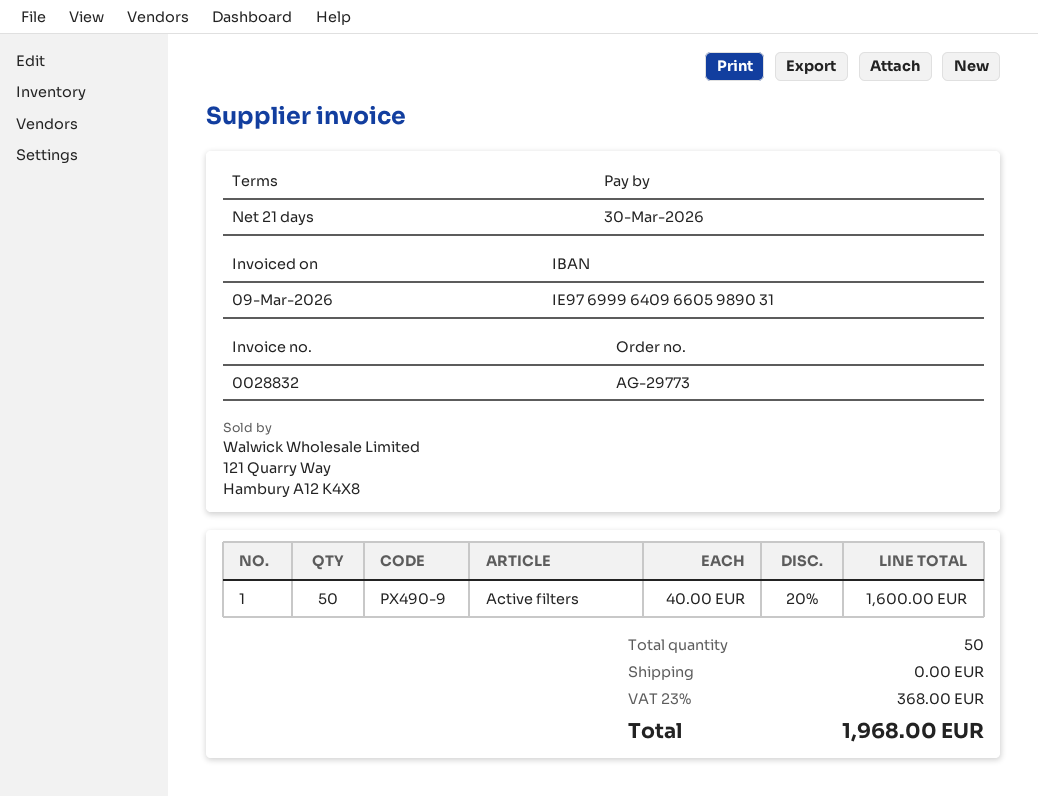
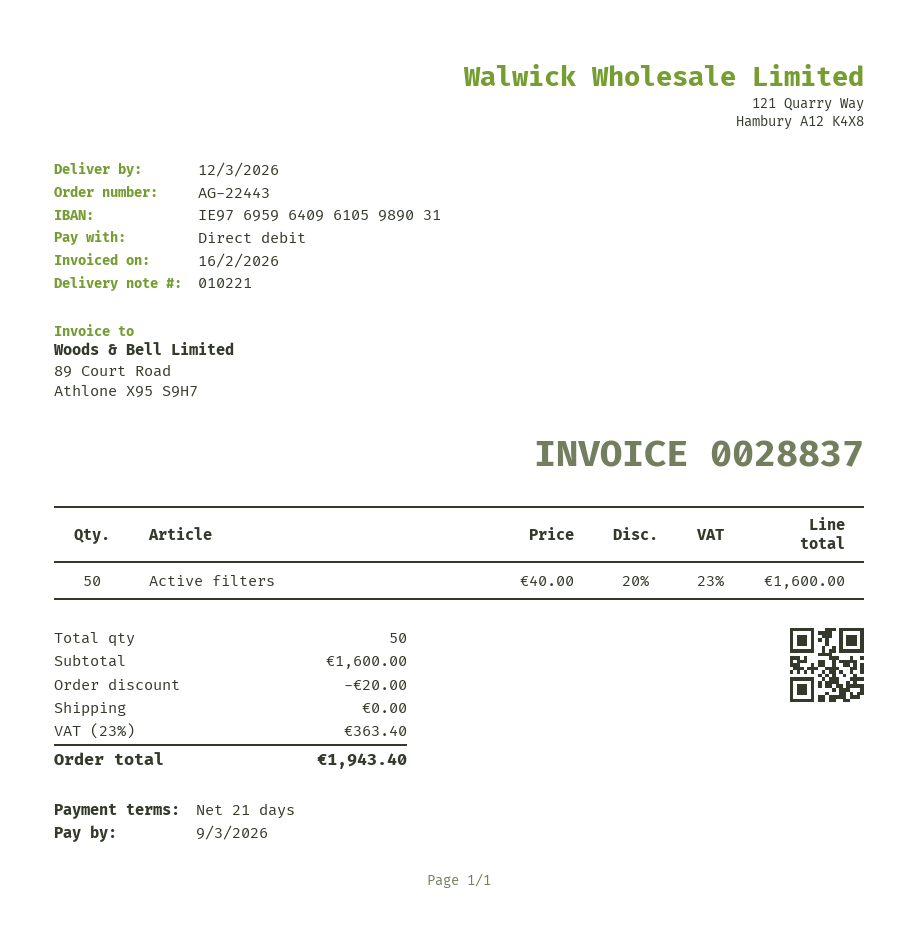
order number: AG-29773 -> AG-22443
invoice number: 0028832 -> 0028837
invoice date: 2026-03-09 -> 2026-02-16
due date: 2026-03-30 -> 2026-03-09
bank account: IE97699964096605989031 -> IE97695964096105989031
discount: none -> 20.00
tax: 23% = 368.00 -> 23% = 363.40
total: 1968.00 -> 1943.40

